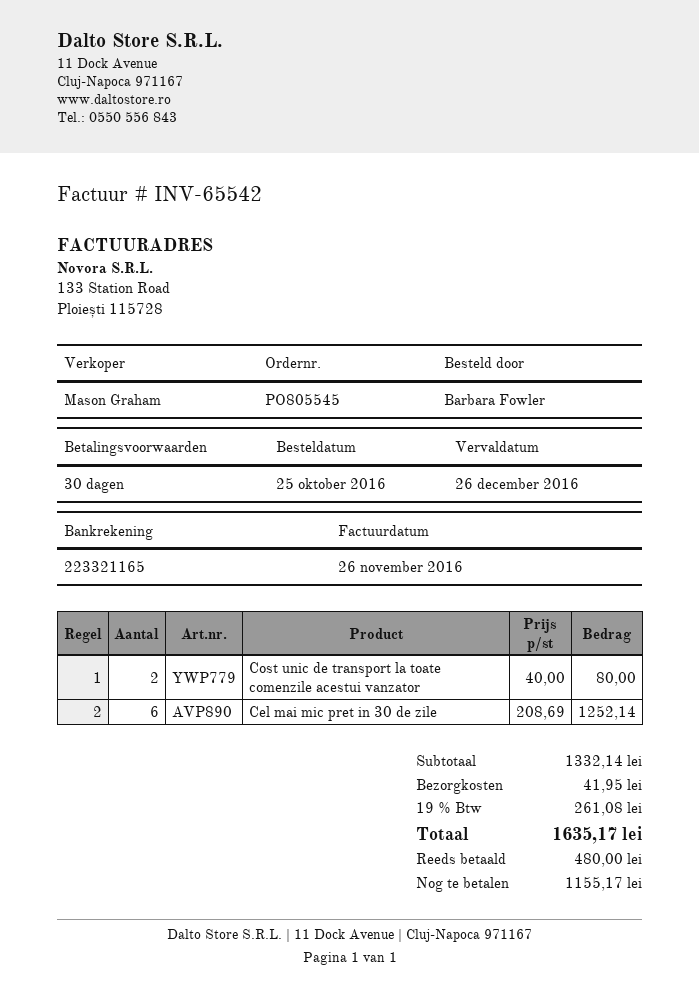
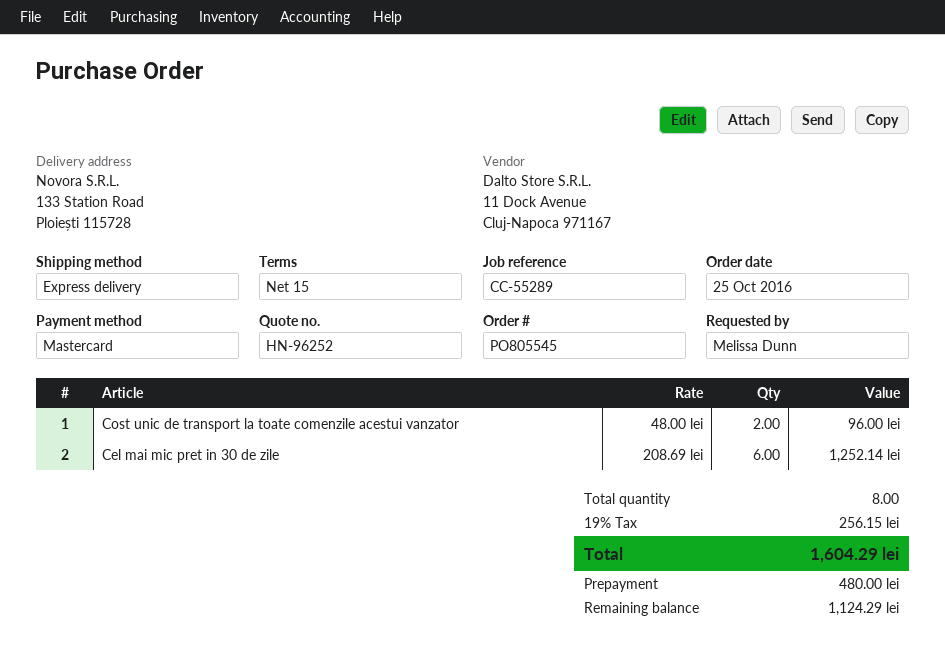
payment terms: 30 days -> 15 days
ordered by: Barbara Fowler -> Melissa Dunn
Cost unic de transport la toate comenzile acestui vanzator: 2 x 40.00 = 80.00 -> 2 x 48.00 = 96.00
shipping: 41.95 -> none
tax: 19% = 261.08 -> 19% = 256.15
total: 1635.17 -> 1604.29
balance: 1155.17 -> 1124.29

